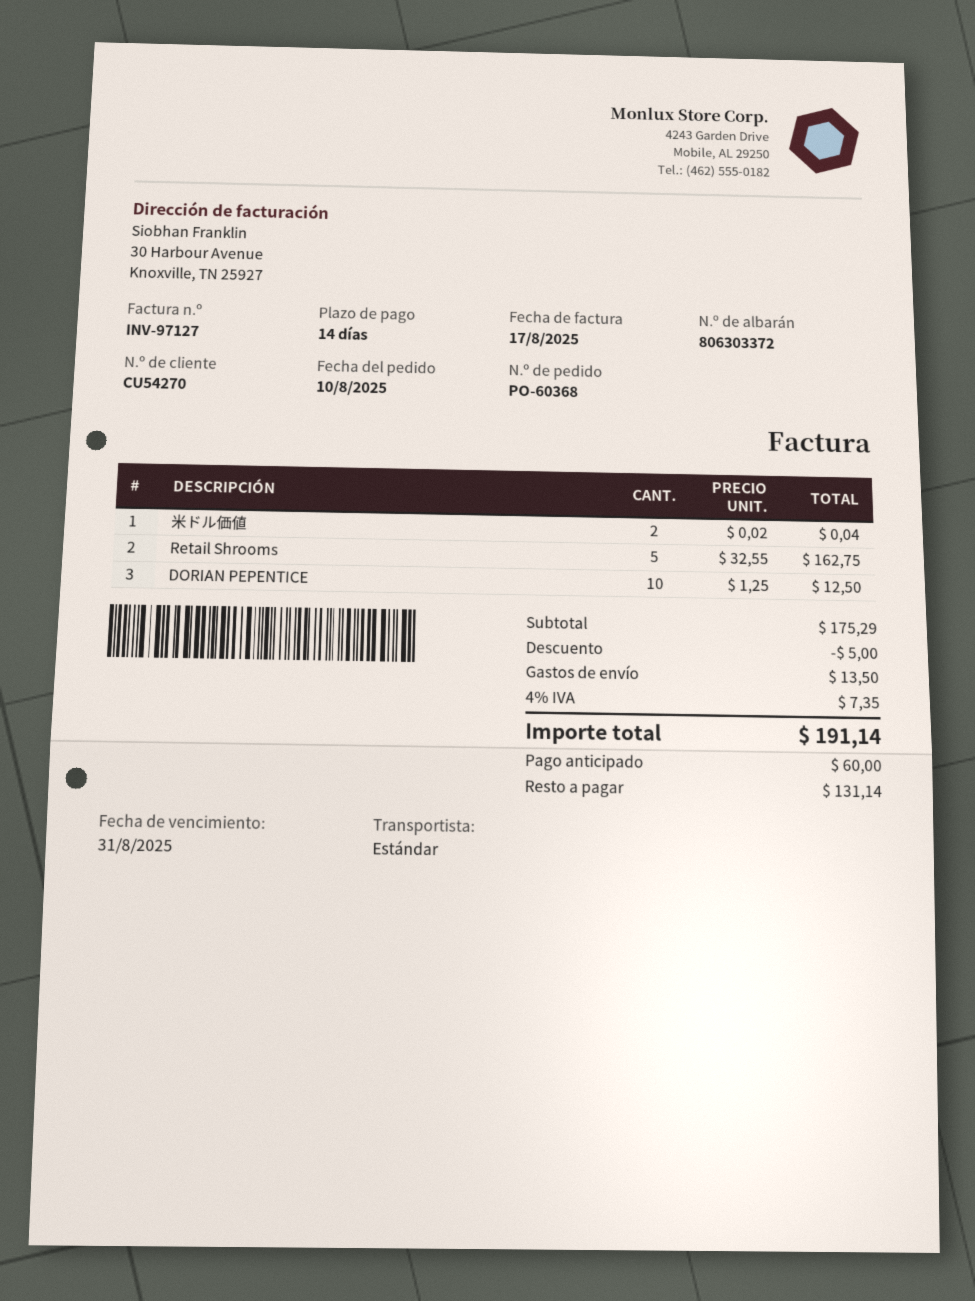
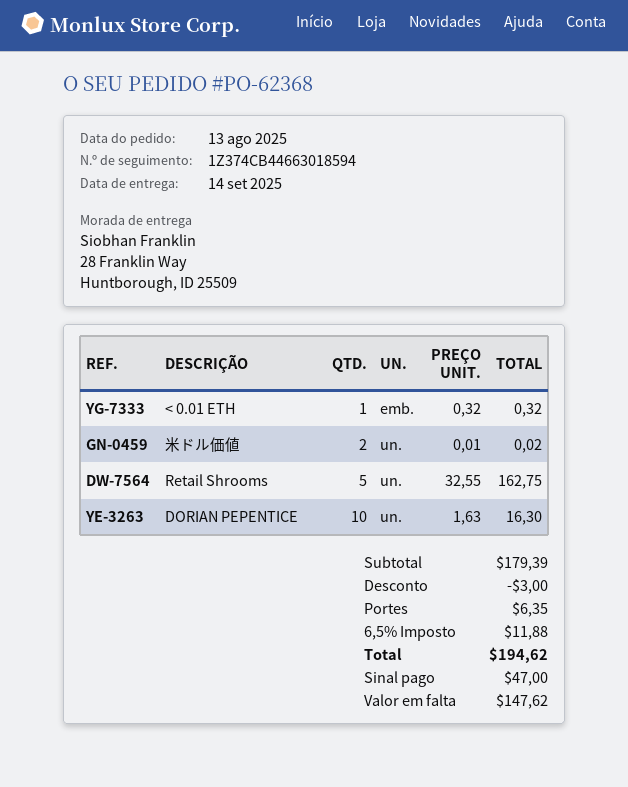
order number: PO-60368 -> PO-62368
order date: 2025-08-10 -> 2025-08-13
米ドル価値: 2 x 0.02 = 0.04 -> 2 x 0.01 = 0.02
DORIAN PEPENTICE: 10 x 1.25 = 12.50 -> 10 x 1.63 = 16.30
< 0.01 ETH: none -> 1 x 0.32 = 0.32
subtotal: 175.29 -> 179.39
discount: 5.00 -> 3.00
shipping: 13.50 -> 6.35
tax: 4% = 7.35 -> 6.5% = 11.88
total: 191.14 -> 194.62
deposit: 60.00 -> 47.00
balance: 131.14 -> 147.62

